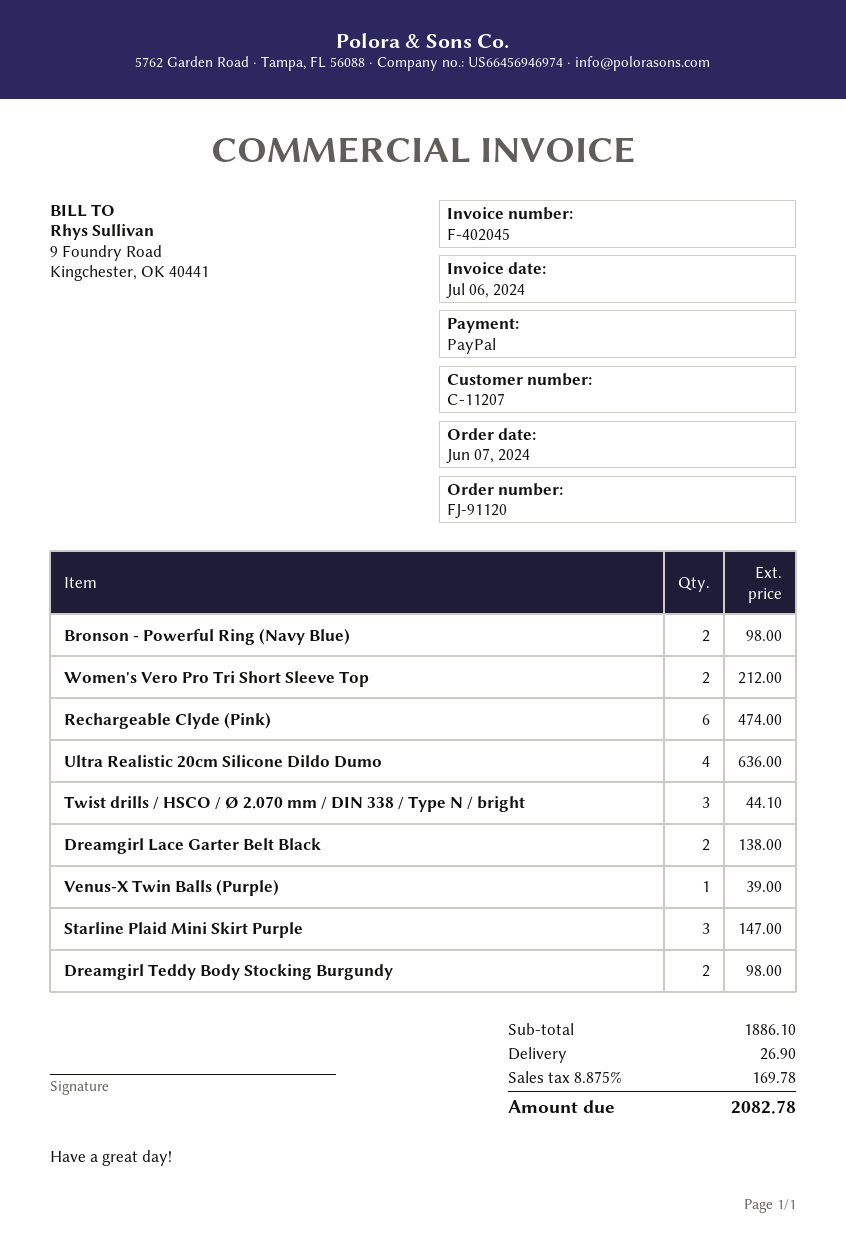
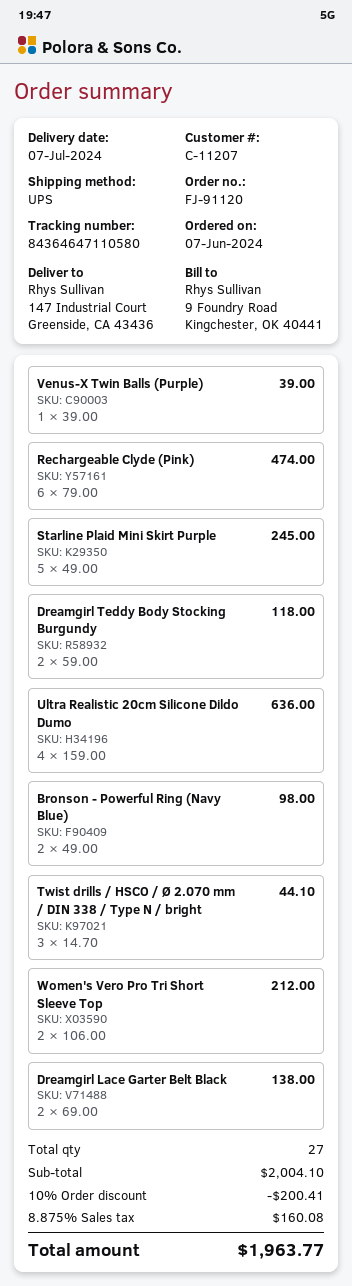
Starline Plaid Mini Skirt Purple: 3 for 147.00 -> 5 for 245.00
Dreamgirl Teddy Body Stocking Burgundy: 2 for 98.00 -> 2 for 118.00
subtotal: 1886.10 -> 2004.10
discount: none -> 10% = 200.41
shipping: 26.90 -> none
tax: 8.875% = 169.78 -> 8.875% = 160.08
total: 2082.78 -> 1963.77

